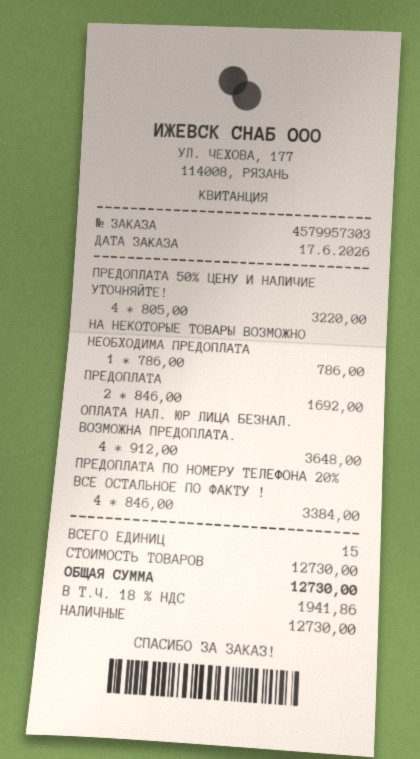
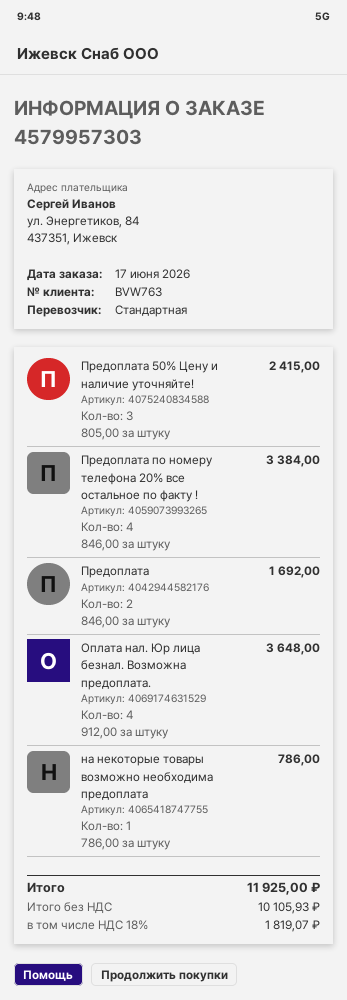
ПРЕДОПЛАТА 50% ЦЕНУ И НАЛИЧИЕ УТОЧНЯЙТЕ!: 4 x 805.00 = 3220.00 -> 3 x 805.00 = 2415.00
tax: 18% = 1941.86 -> 18% = 1819.07
total: 12730.00 -> 11925.00

